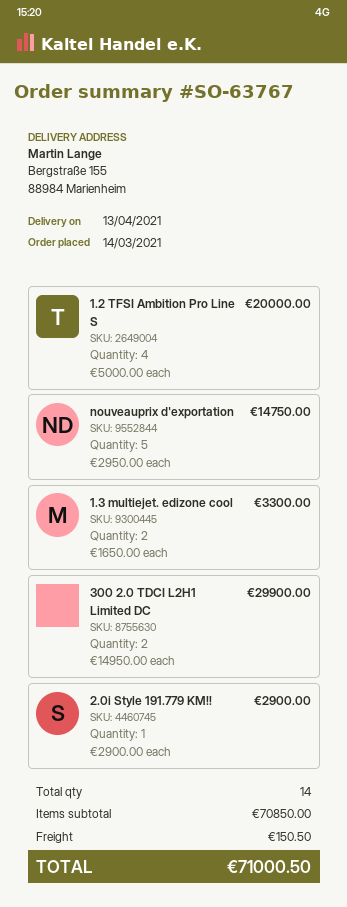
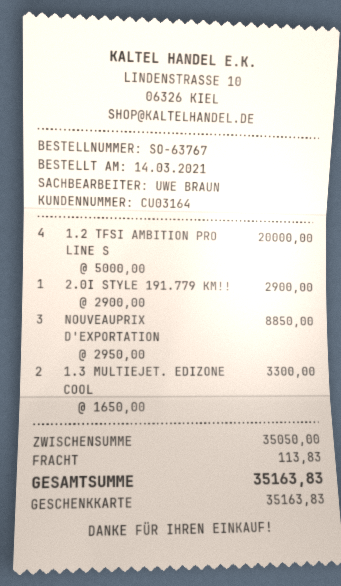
nouveauprix d'exportation: 5 x 2950.00 = 14750.00 -> 3 x 2950.00 = 8850.00
300 2.0 TDCI L2H1 Limited DC: 2 x 14950.00 = 29900.00 -> none
subtotal: 70850.00 -> 35050.00
shipping: 150.50 -> 113.83
total: 71000.50 -> 35163.83

